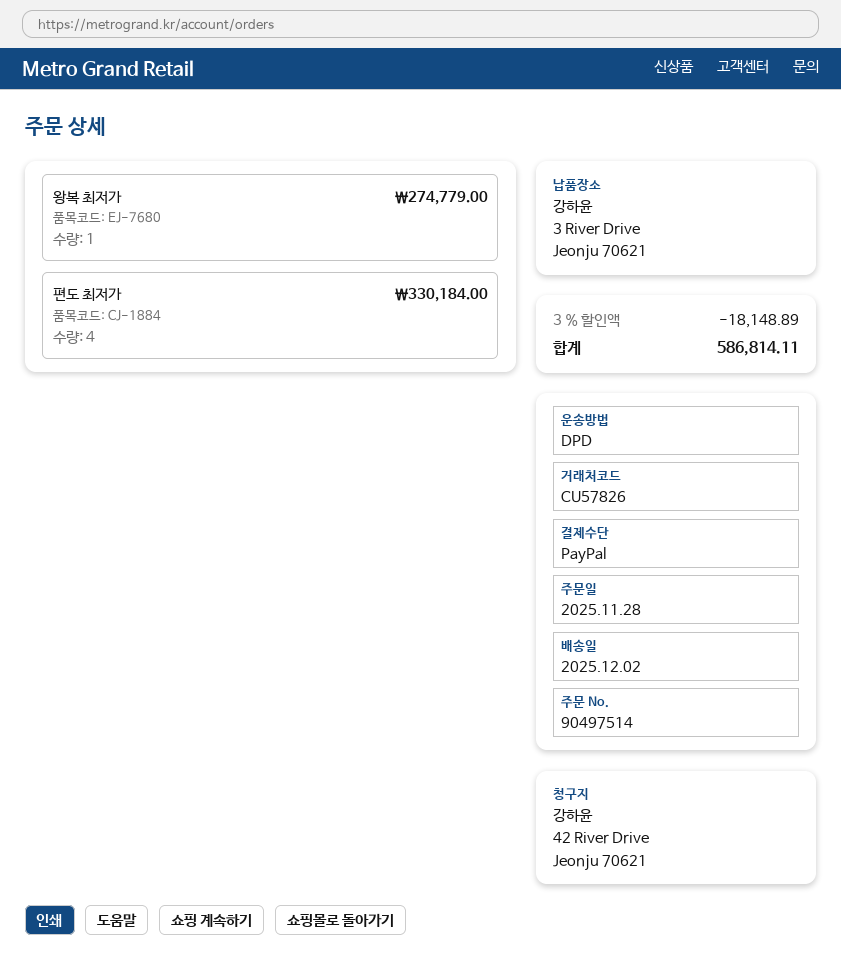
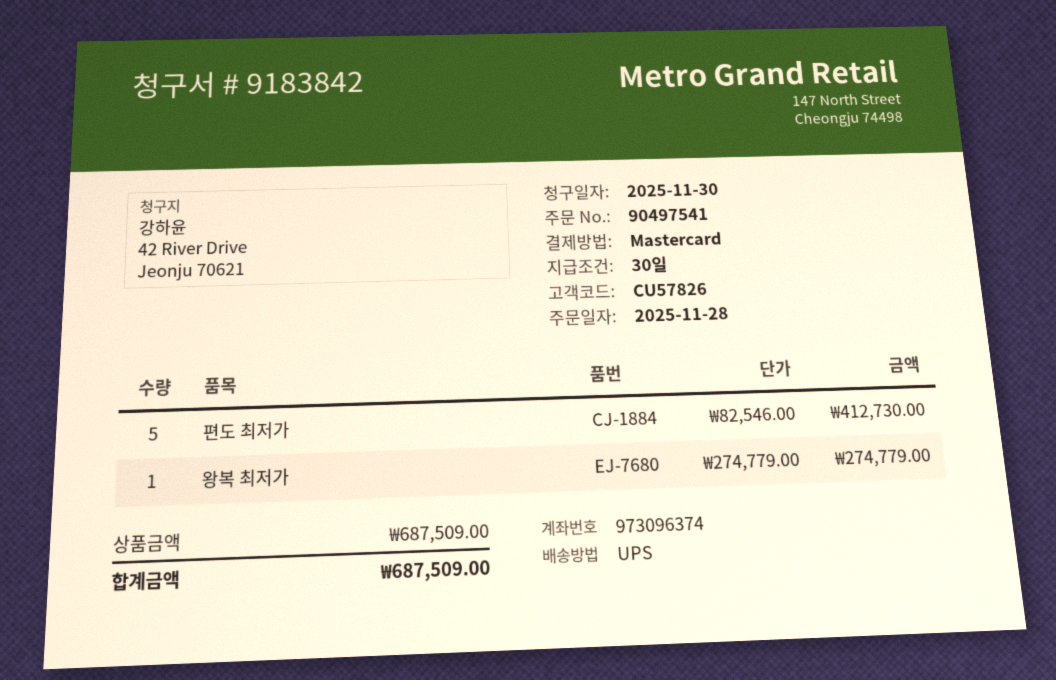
order number: 90497514 -> 90497541
payment method: PayPal -> Mastercard
shipping method: DPD -> UPS
편도 최저가: 4 for 330184.00 -> 5 for 412730.00
discount: 3% = 18148.89 -> none
total: 586814.11 -> 687509.00

